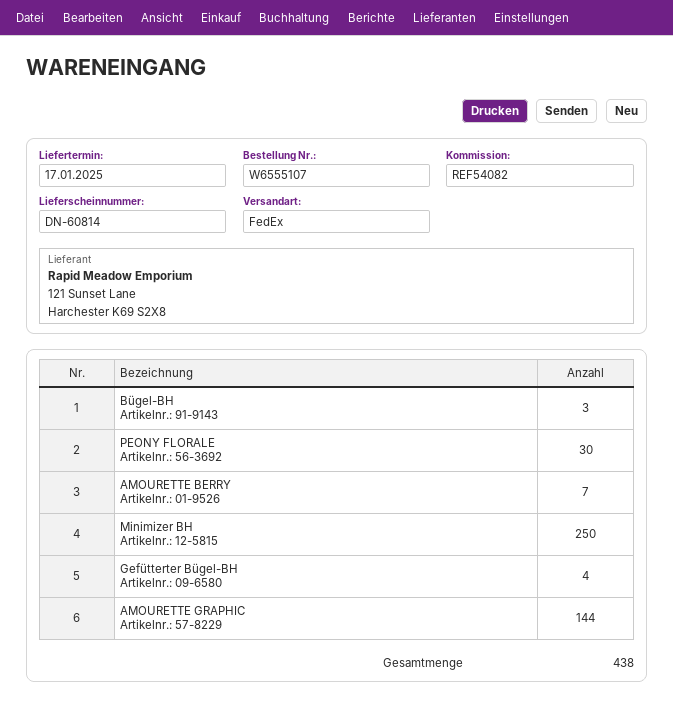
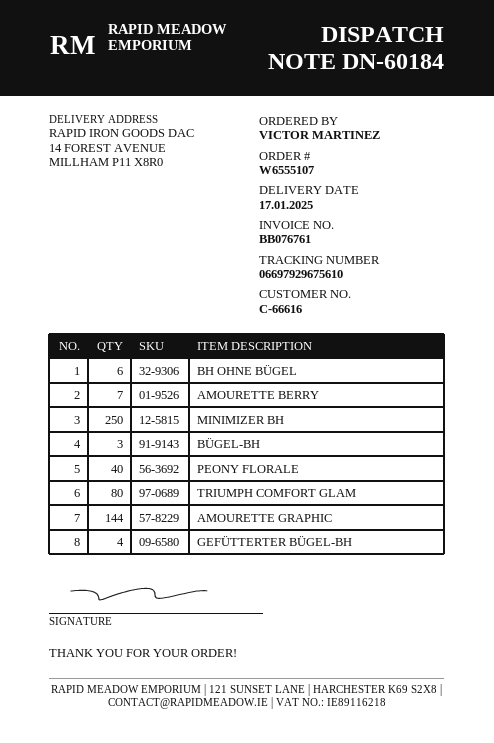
delivery note number: DN-60814 -> DN-60184
PEONY FLORALE: 30 -> 40
BH OHNE BÜGEL: none -> 6
TRIUMPH COMFORT GLAM: none -> 80

